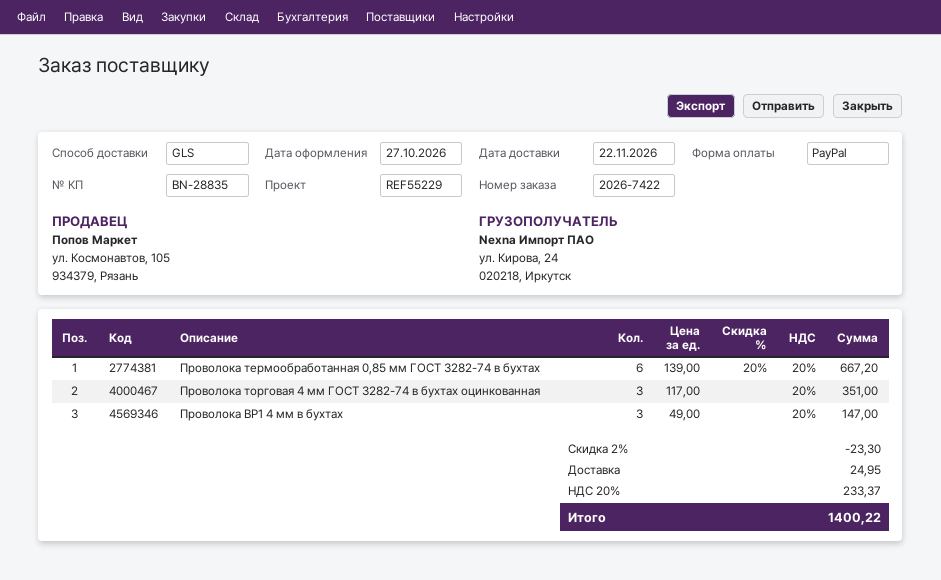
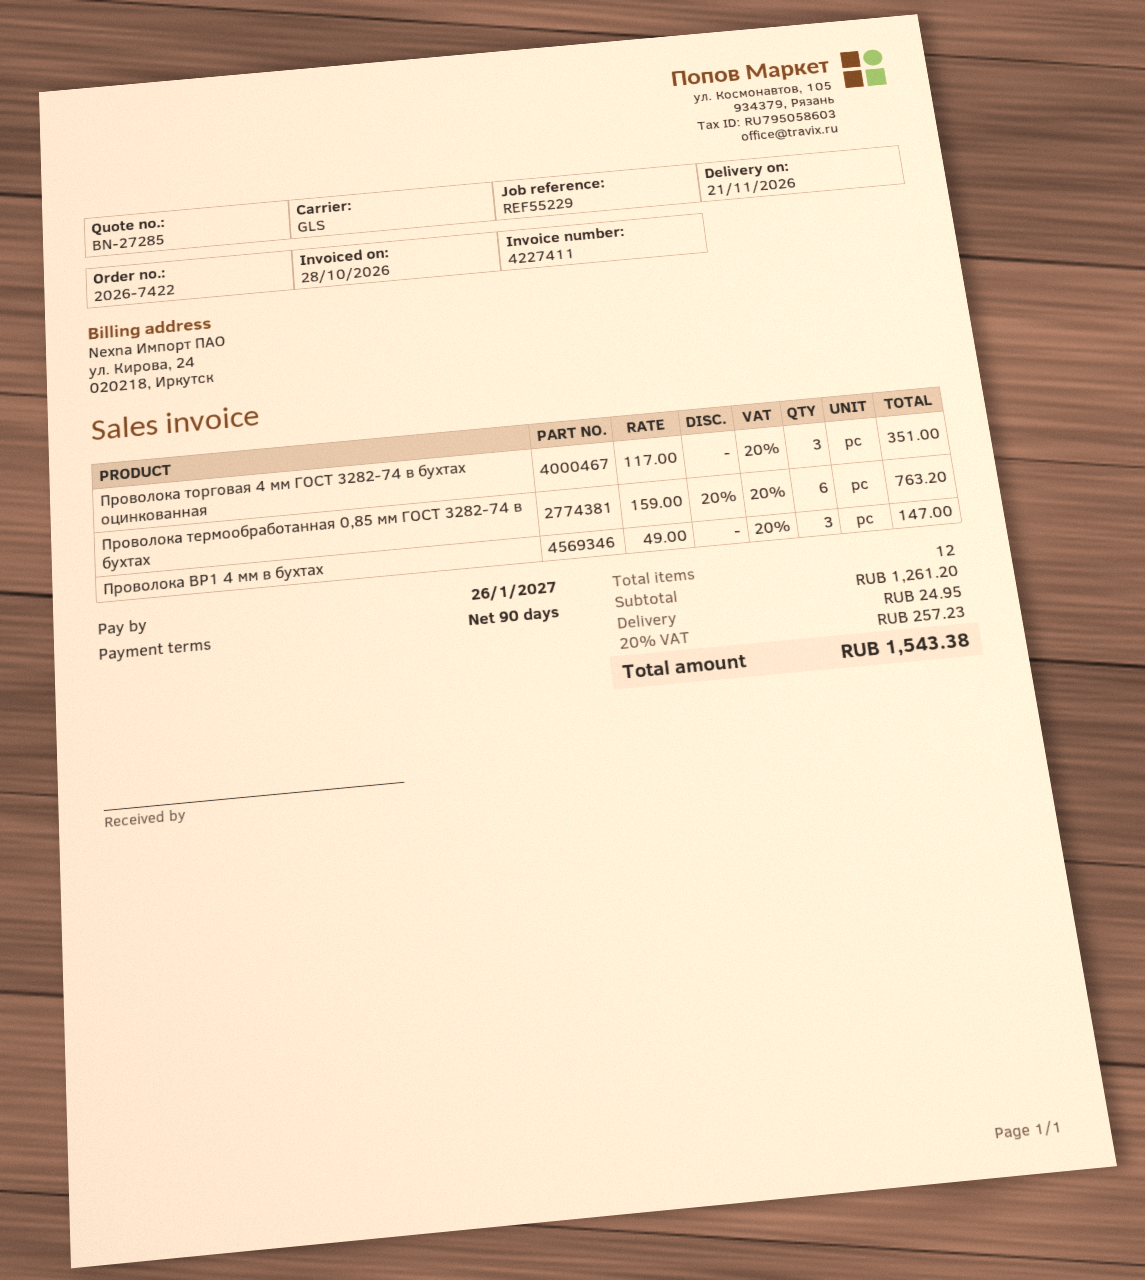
quote number: BN-28835 -> BN-27285
delivery date: 2026-11-22 -> 2026-11-21
Проволока термообработанная 0,85 мм ГОСТ 3282-74 в бухтах: 6 x 139.00 - 20% = 667.20 -> 6 x 159.00 - 20% = 763.20
discount: 2% = 23.30 -> none
tax: 20% = 233.37 -> 20% = 257.23
total: 1400.22 -> 1543.38

